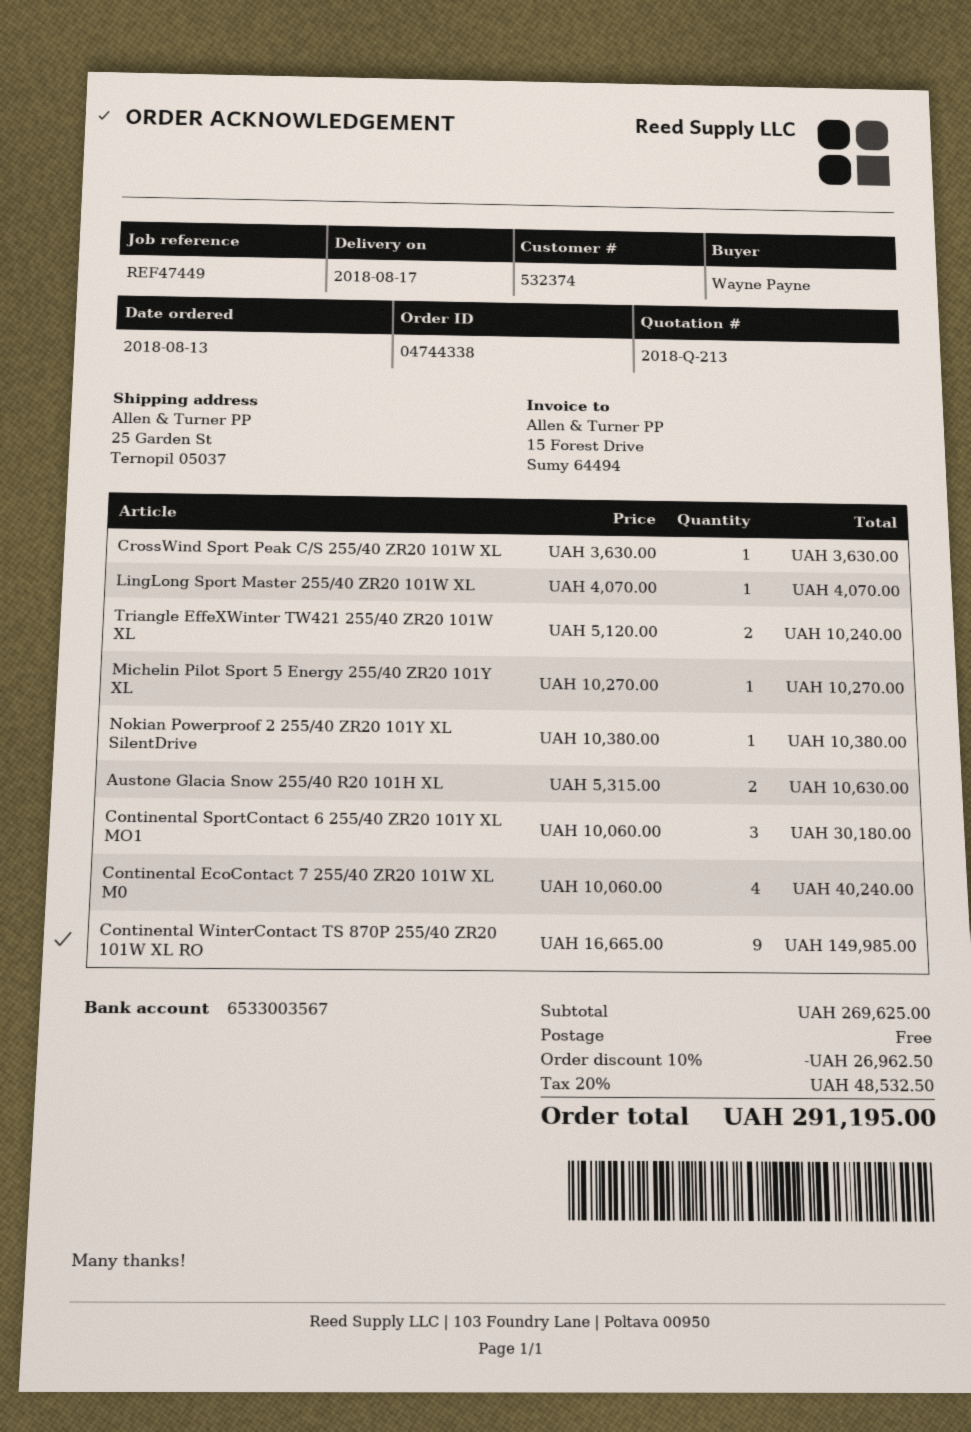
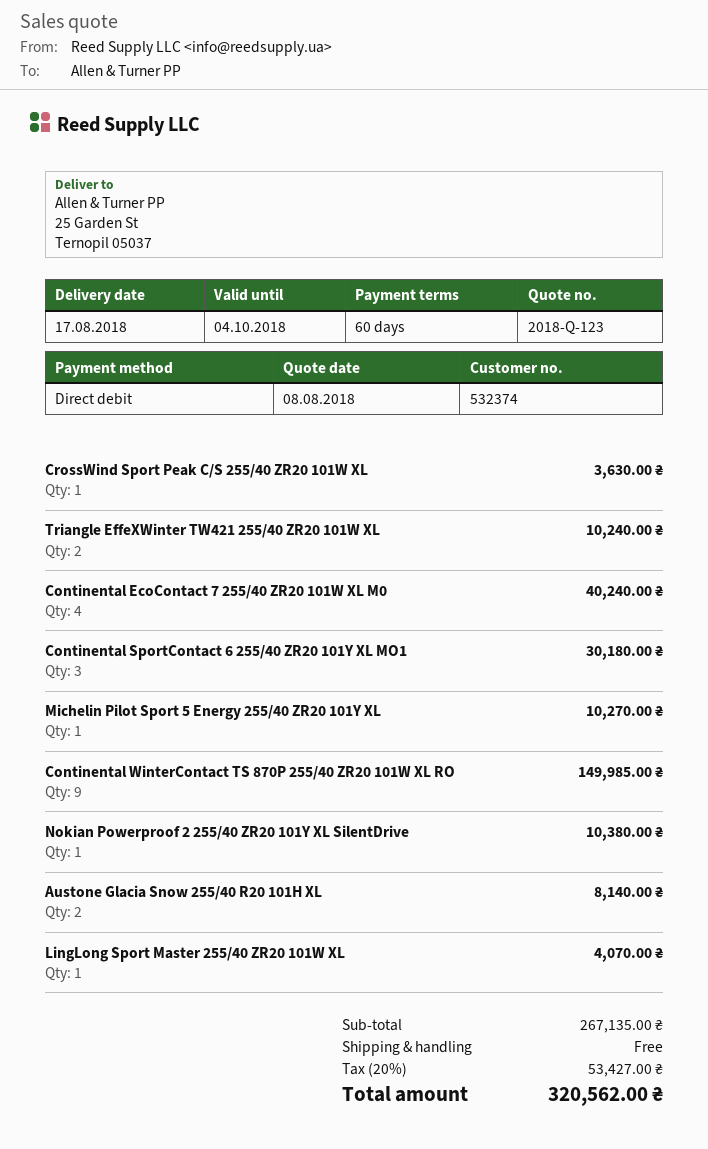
quote number: 2018-Q-213 -> 2018-Q-123
Austone Glacia Snow 255/40 R20 101H XL: 2 for 10630.00 -> 2 for 8140.00
subtotal: 269625.00 -> 267135.00
discount: 10% = 26962.50 -> none
tax: 20% = 48532.50 -> 20% = 53427.00
total: 291195.00 -> 320562.00

